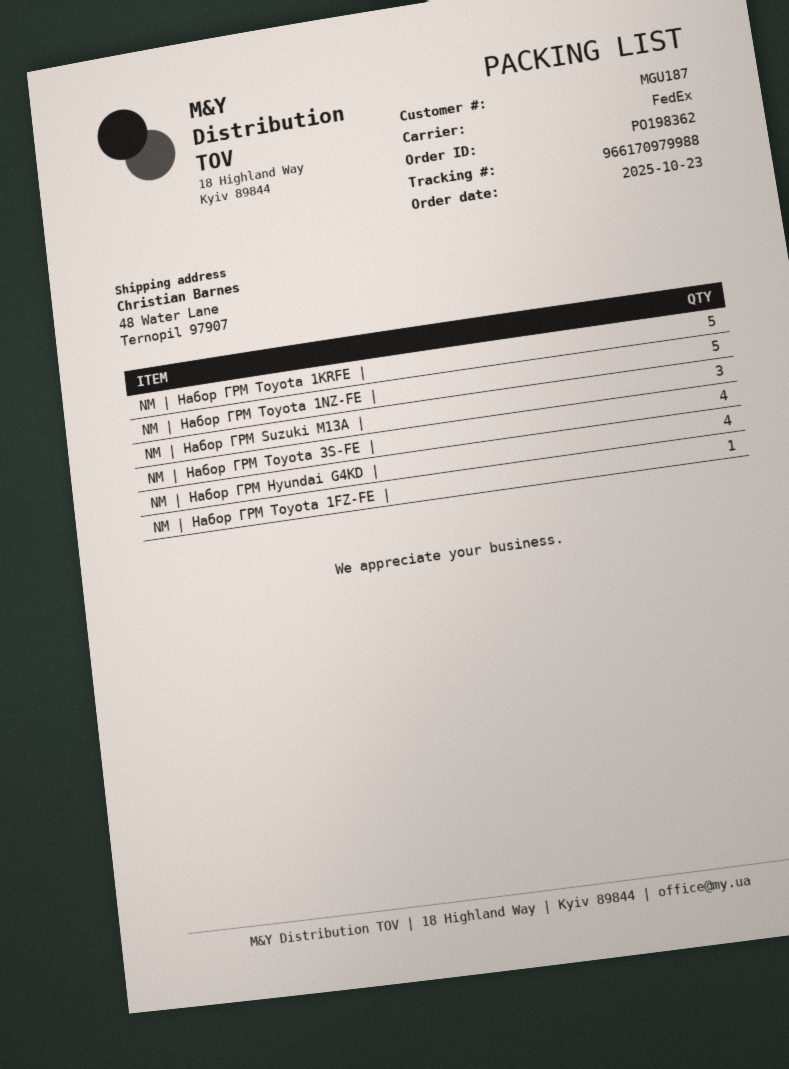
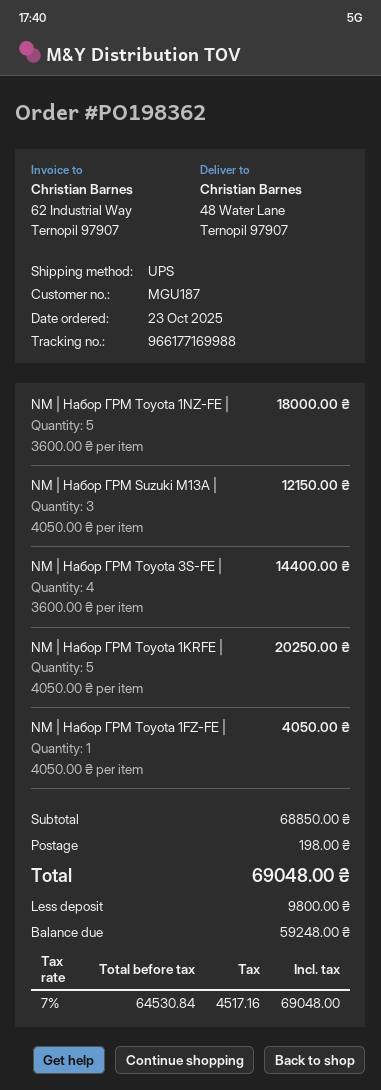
shipping method: FedEx -> UPS
tracking number: 966170979988 -> 966177169988
NM | Набор ГРМ Hyundai G4KD |: 4 -> none

